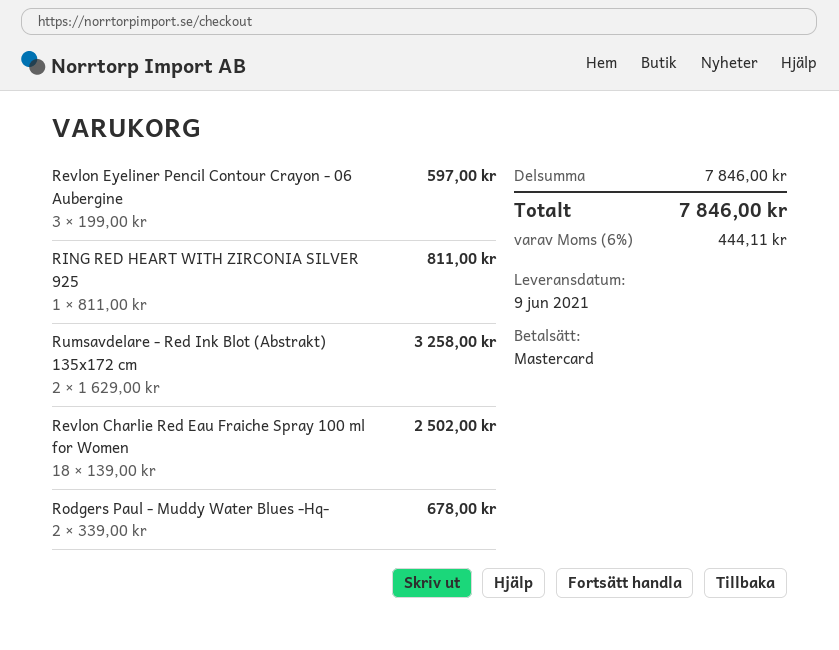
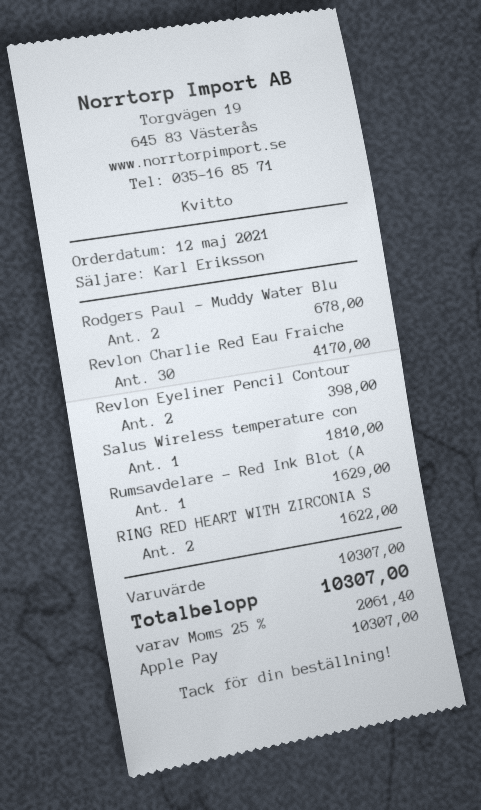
payment method: Mastercard -> Apple Pay
Revlon Eyeliner Pencil Contour Crayon - 06 Aubergine: 3 for 597.00 -> 2 for 398.00
RING RED HEART WITH ZIRCONIA SILVER 925: 1 for 811.00 -> 2 for 1622.00
Rumsavdelare - Red Ink Blot (Abstrakt) 135x172 cm: 2 for 3258.00 -> 1 for 1629.00
Revlon Charlie Red Eau Fraiche Spray 100 ml for Women: 18 for 2502.00 -> 30 for 4170.00
Salus Wireless temperature con: none -> 1 for 1810.00
subtotal: 7846.00 -> 10307.00
tax: 6% = 444.11 -> 25% = 2061.40
total: 7846.00 -> 10307.00

